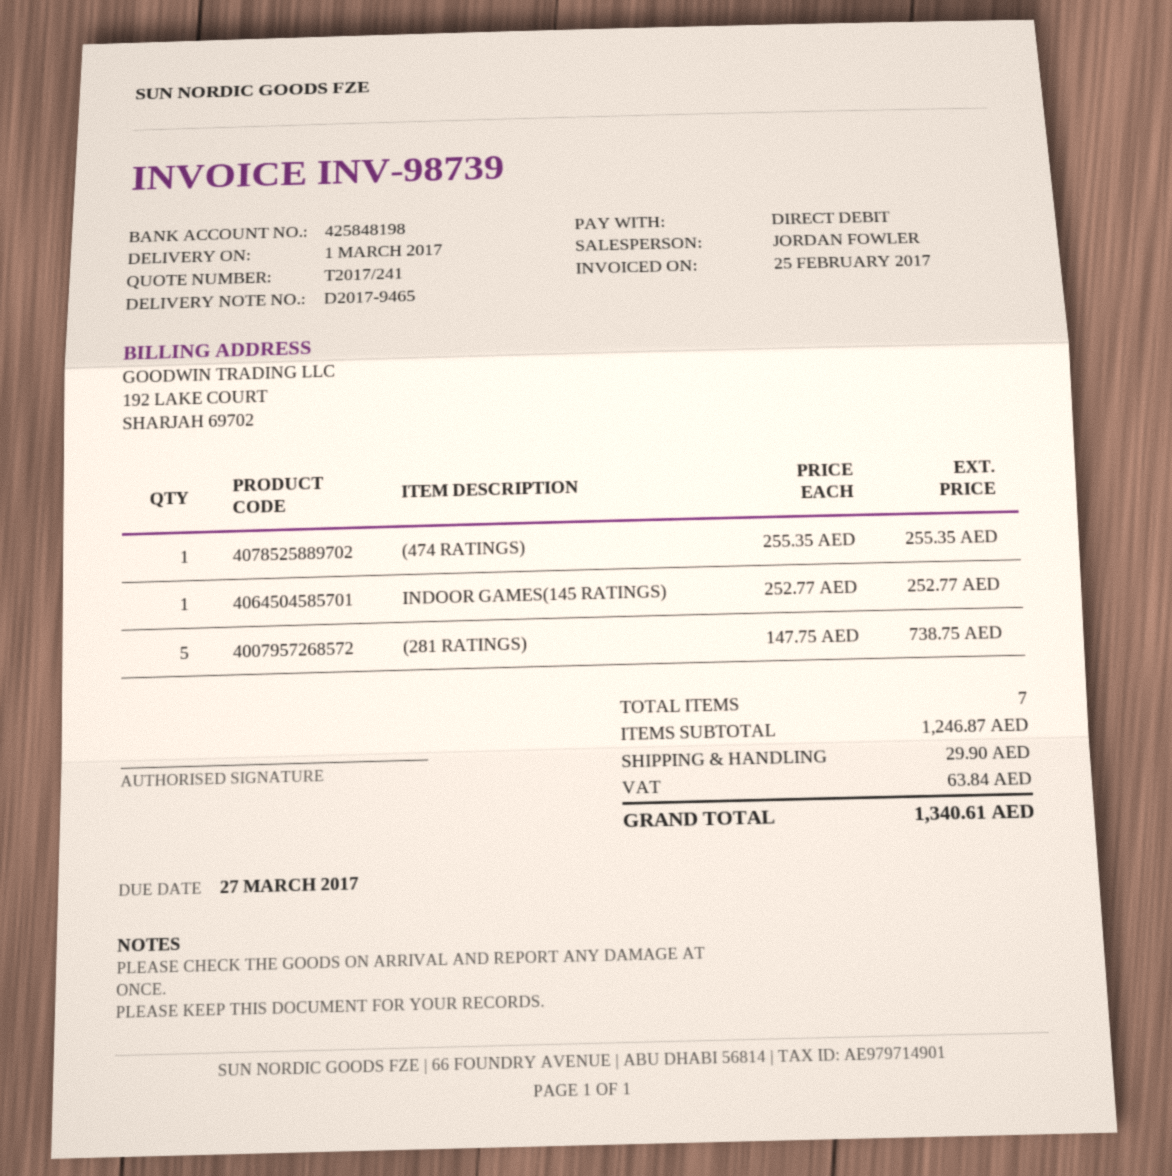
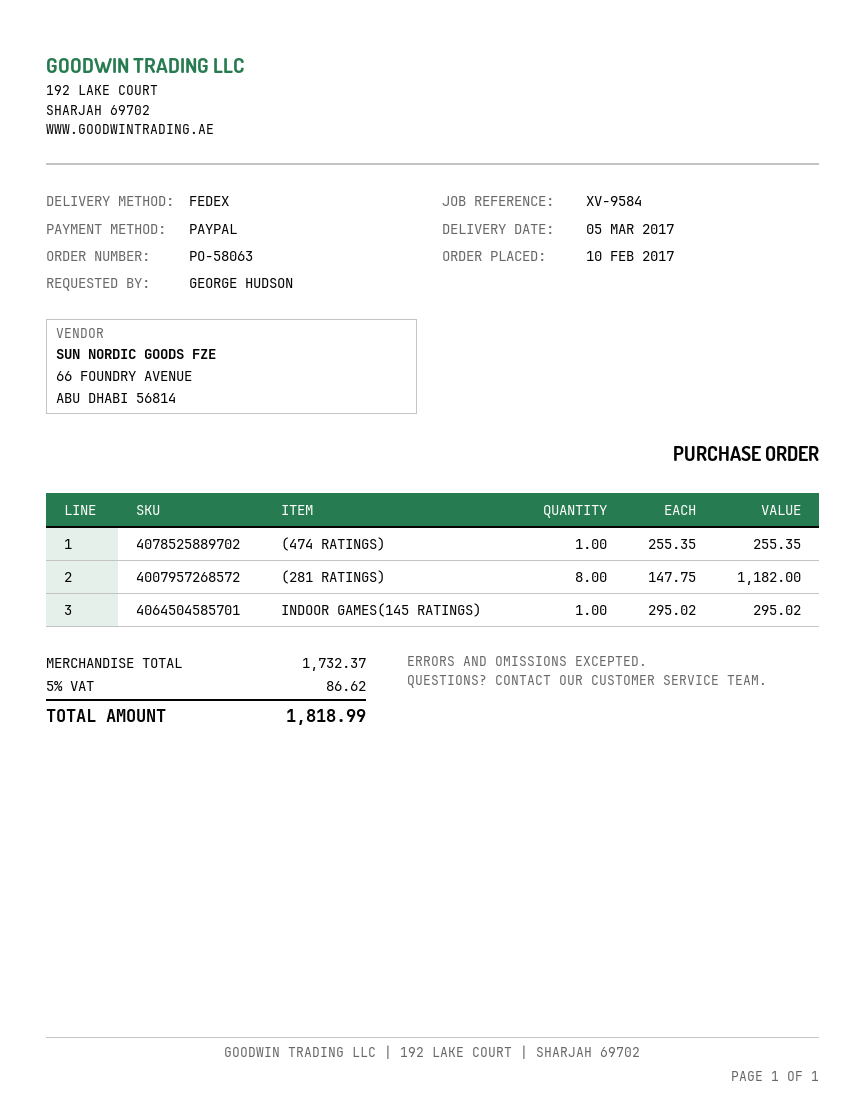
delivery date: 2017-03-01 -> 2017-03-05
payment method: direct debit -> PayPal
INDOOR GAMES(145 RATINGS): 1 x 252.77 = 252.77 -> 1 x 295.02 = 295.02
(281 RATINGS): 5 x 147.75 = 738.75 -> 8 x 147.75 = 1182.00
subtotal: 1246.87 -> 1732.37
shipping: 29.90 -> none
tax: 63.84 -> 86.62
total: 1340.61 -> 1818.99

